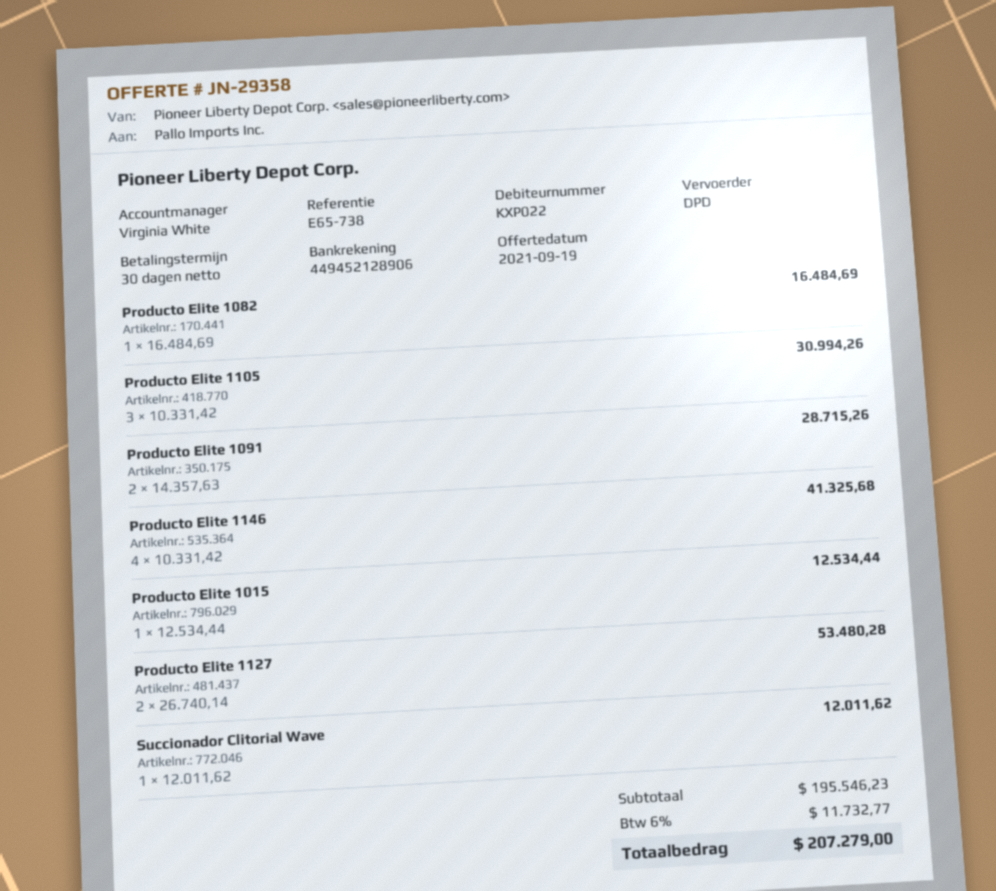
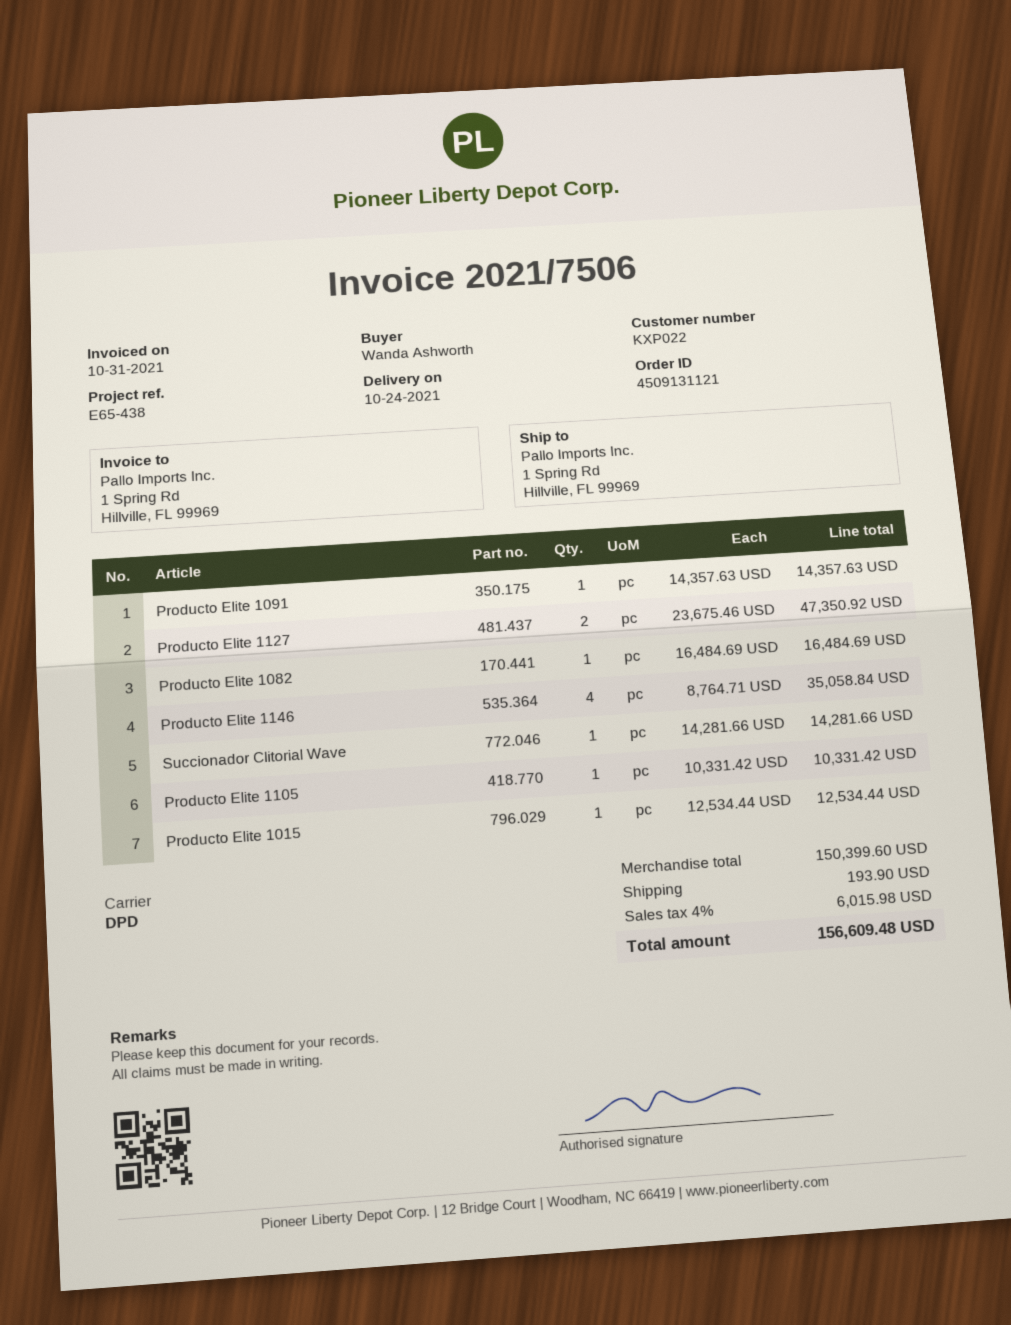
reference: E65-738 -> E65-438
Producto Elite 1105: 3 x 10331.42 = 30994.26 -> 1 x 10331.42 = 10331.42
Producto Elite 1091: 2 x 14357.63 = 28715.26 -> 1 x 14357.63 = 14357.63
Producto Elite 1146: 4 x 10331.42 = 41325.68 -> 4 x 8764.71 = 35058.84
Producto Elite 1127: 2 x 26740.14 = 53480.28 -> 2 x 23675.46 = 47350.92
Succionador Clitorial Wave: 1 x 12011.62 = 12011.62 -> 1 x 14281.66 = 14281.66
subtotal: 195546.23 -> 150399.60
shipping: none -> 193.90
tax: 6% = 11732.77 -> 4% = 6015.98
total: 207279.00 -> 156609.48

